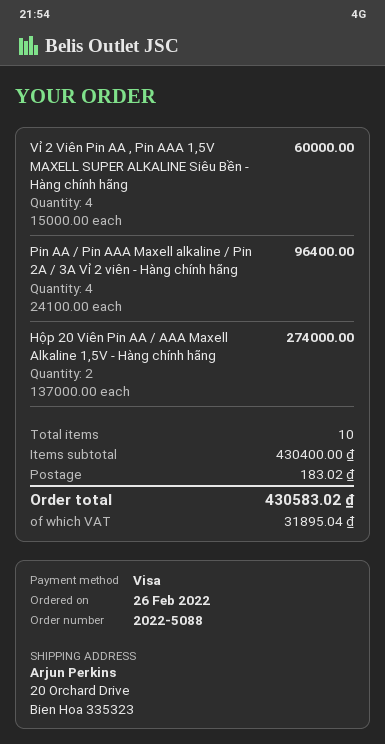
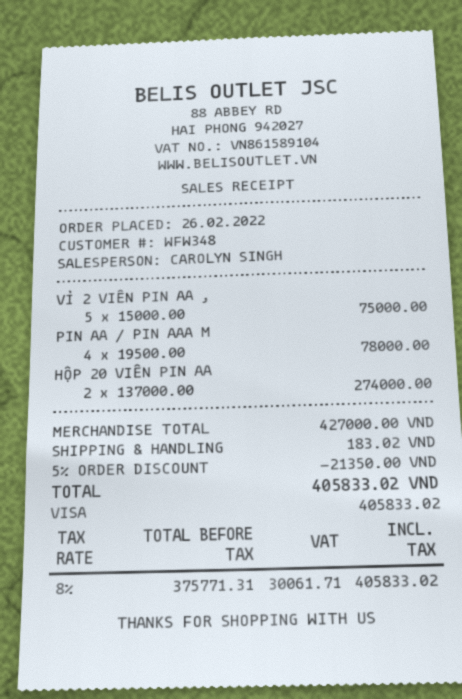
Vỉ 2 Viên Pin AA , Pin AAA 1,5V MAXELL SUPER ALKALINE Siêu Bền - Hàng chính hãng: 4 x 15000.00 = 60000.00 -> 5 x 15000.00 = 75000.00
Pin AA / Pin AAA Maxell alkaline / Pin 2A / 3A Vỉ 2 viên - Hàng chính hãng: 4 x 24100.00 = 96400.00 -> 4 x 19500.00 = 78000.00
subtotal: 430400.00 -> 427000.00
discount: none -> 5% = 21350.00
tax: 31895.04 -> 30061.71
total: 430583.02 -> 405833.02

